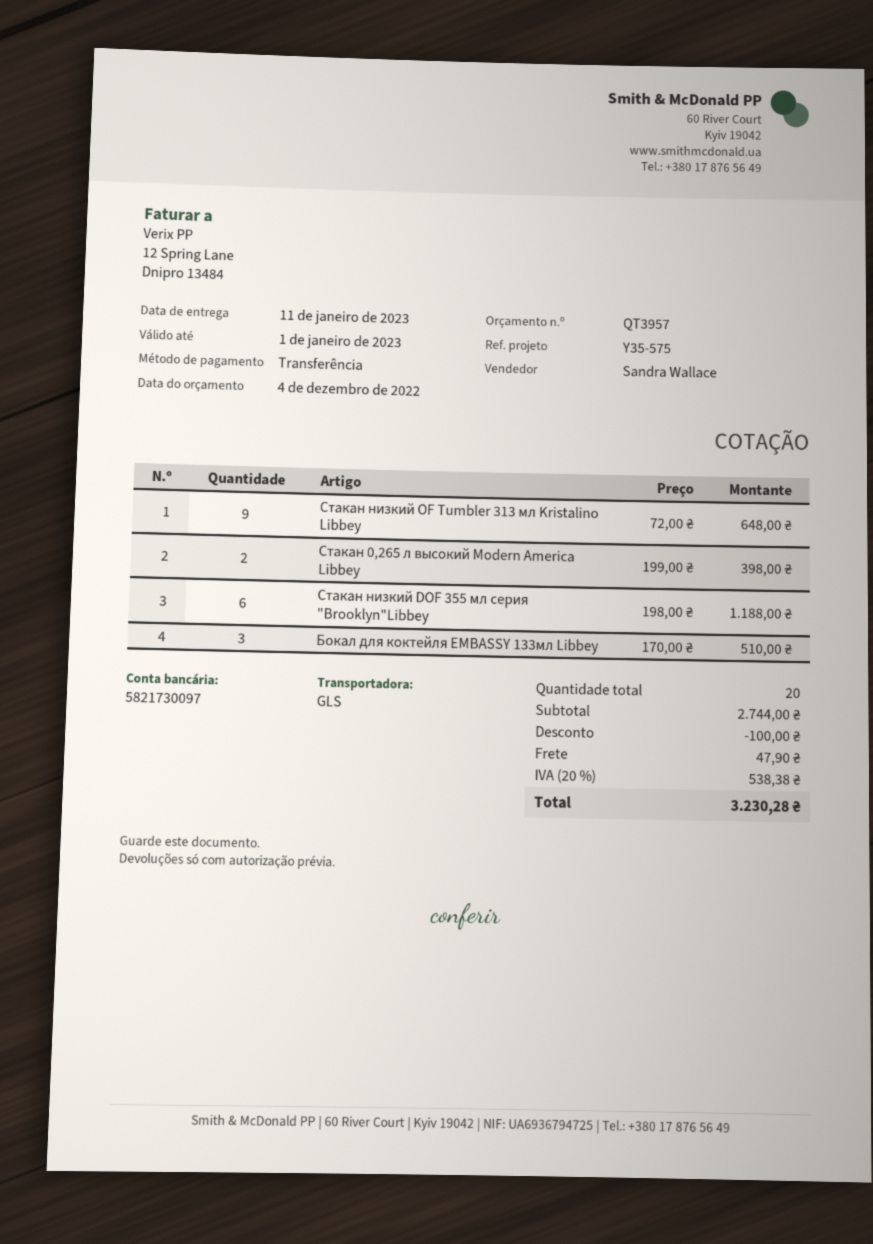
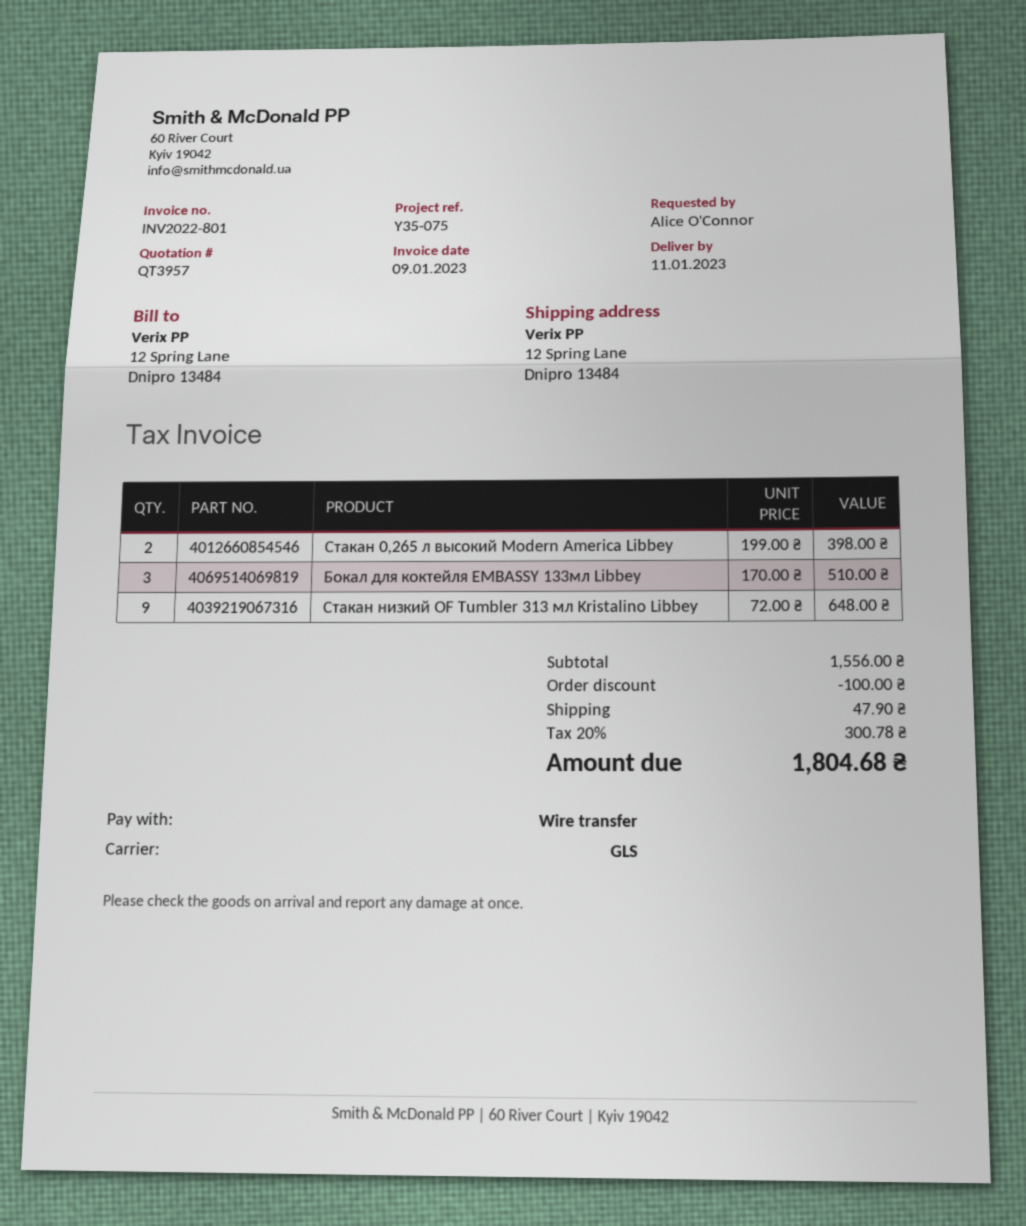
reference: Y35-575 -> Y35-075
Стакан низкий DOF 355 мл серия "Brooklyn"Libbey: 6 x 198.00 = 1188.00 -> none
subtotal: 2744.00 -> 1556.00
tax: 20% = 538.38 -> 20% = 300.78
total: 3230.28 -> 1804.68

